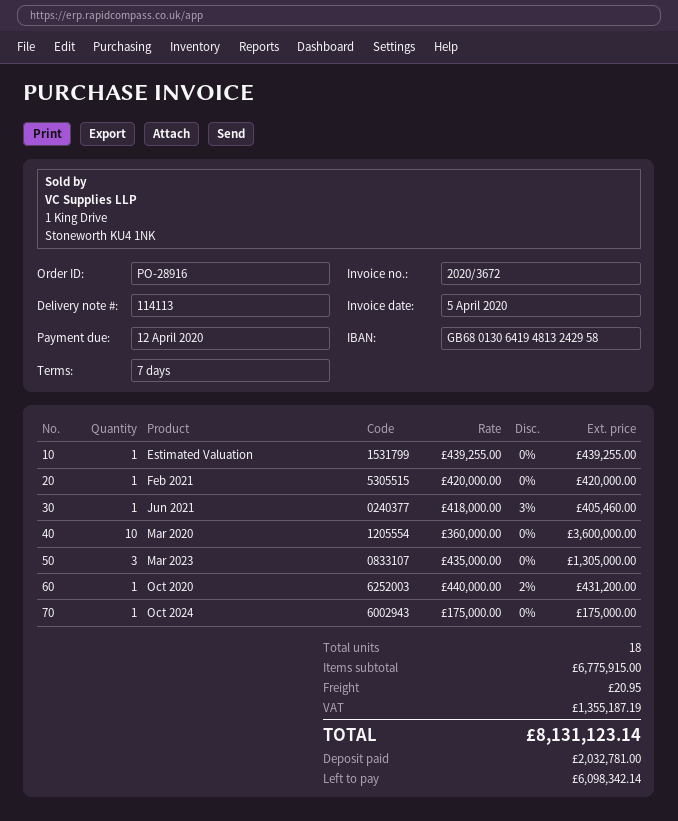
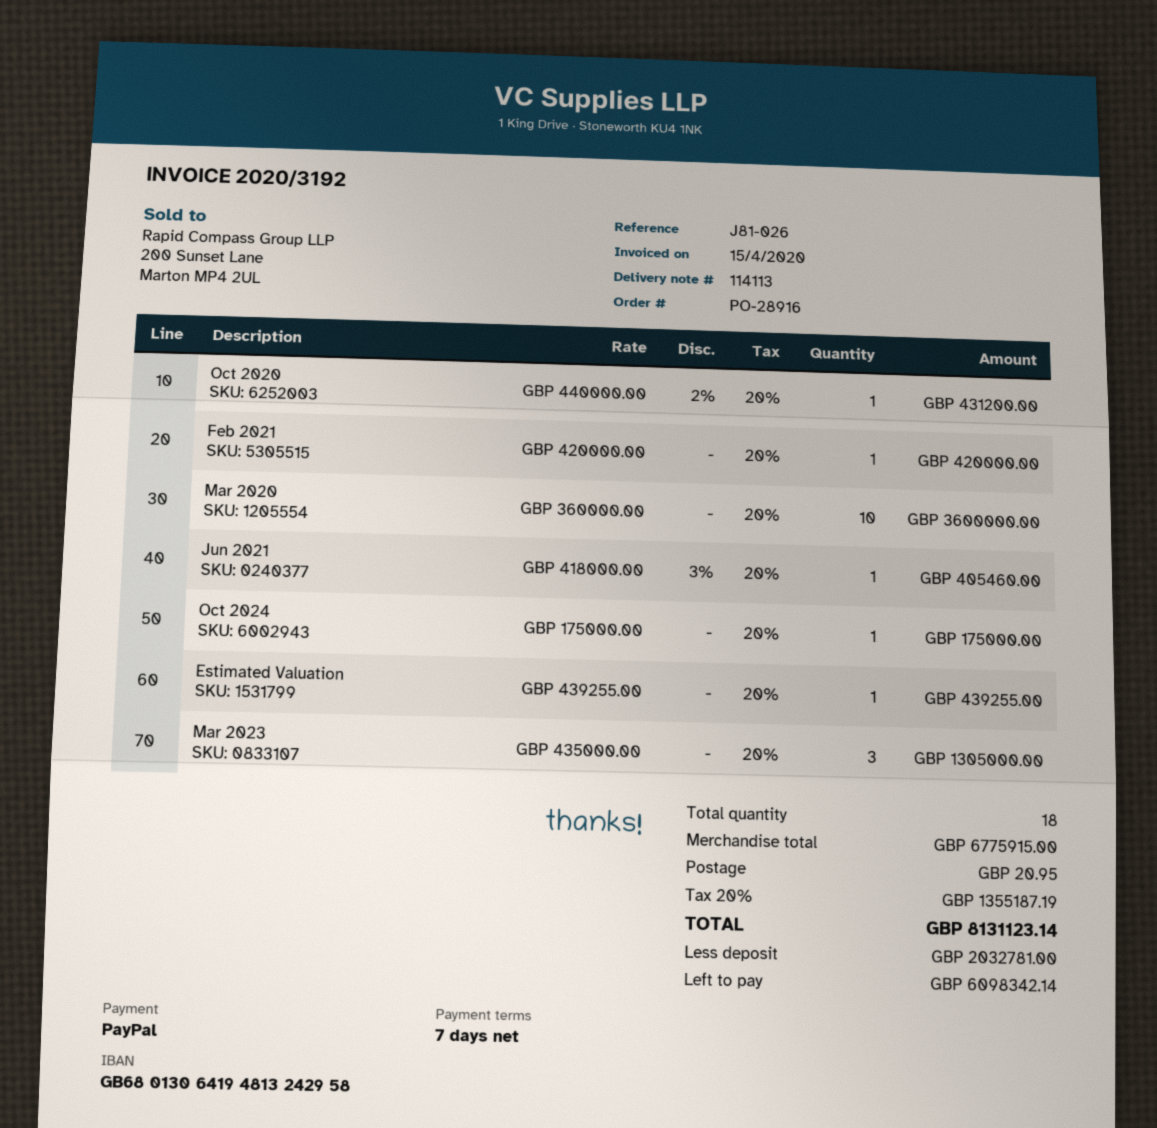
invoice number: 2020/3672 -> 2020/3192
invoice date: 2020-04-05 -> 2020-04-15

